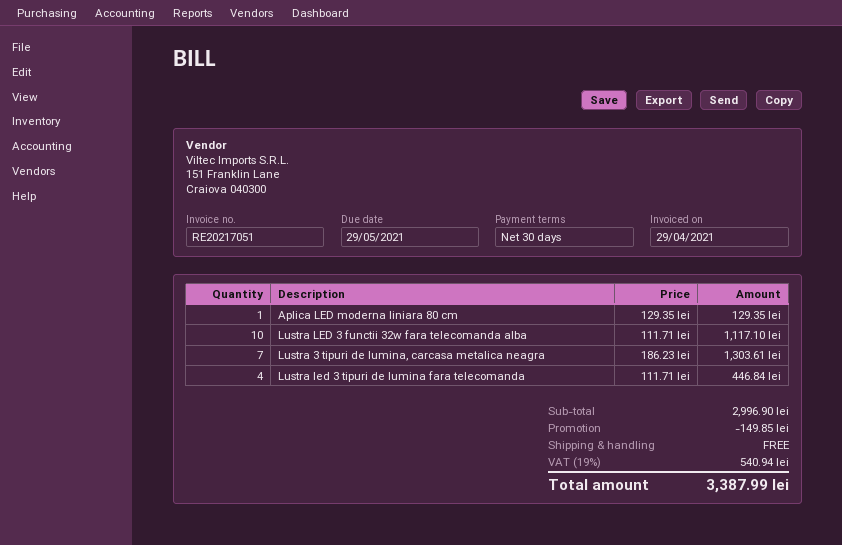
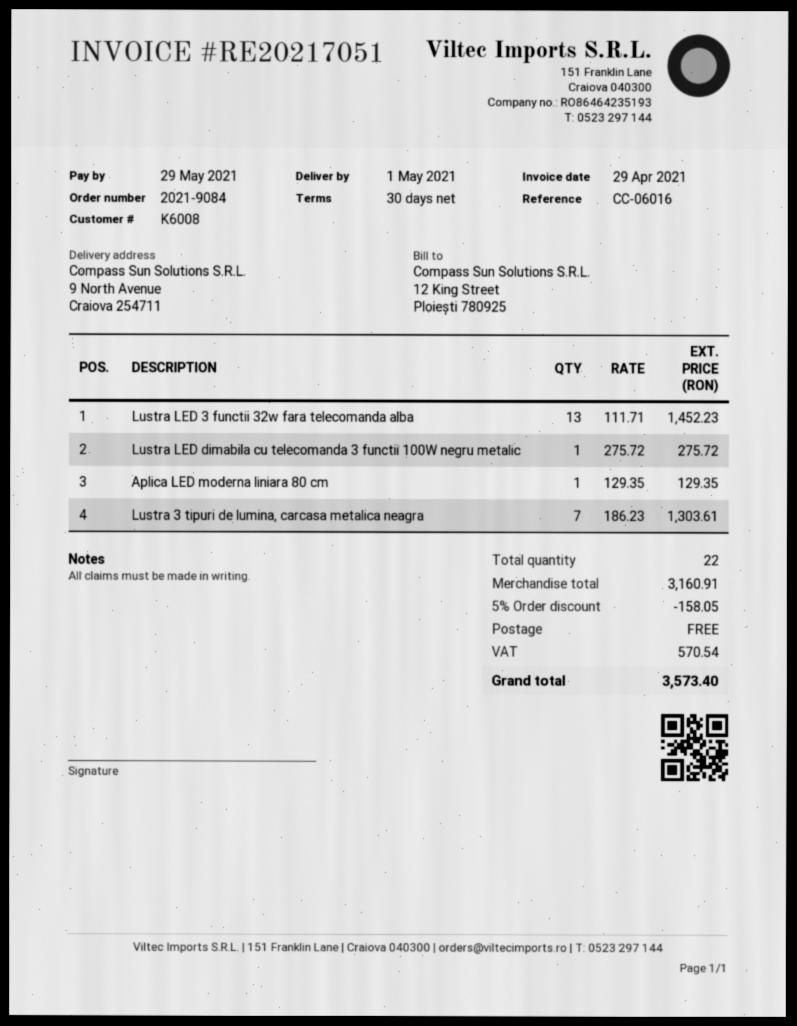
Lustra LED 3 functii 32w fara telecomanda alba: 10 x 111.71 = 1117.10 -> 13 x 111.71 = 1452.23
Lustra led 3 tipuri de lumina fara telecomanda: 4 x 111.71 = 446.84 -> none
Lustra LED dimabila cu telecomanda 3 functii 100W negru metalic: none -> 1 x 275.72 = 275.72
subtotal: 2996.90 -> 3160.91
discount: 149.85 -> 158.05
tax: 540.94 -> 570.54
total: 3387.99 -> 3573.40

